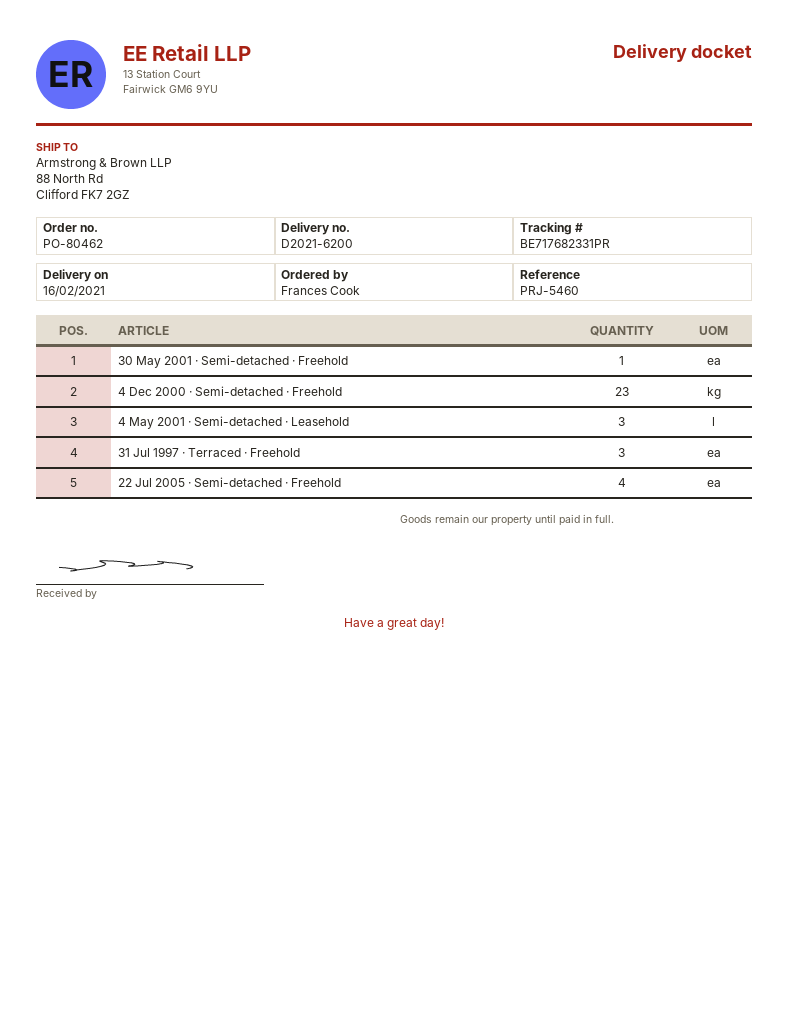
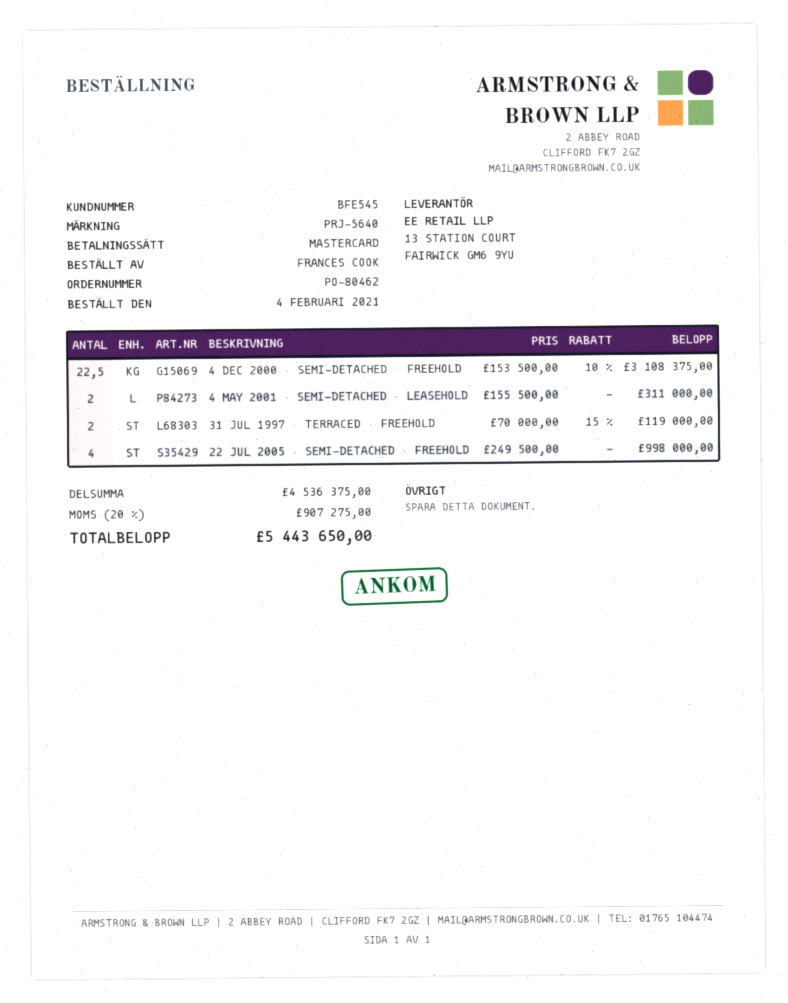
reference: PRJ-5460 -> PRJ-5640
30 May 2001 · Semi-detached · Freehold: 1 -> none
4 Dec 2000 · Semi-detached · Freehold: 23 -> 22.5
4 May 2001 · Semi-detached · Leasehold: 3 -> 2
31 Jul 1997 · Terraced · Freehold: 3 -> 2

